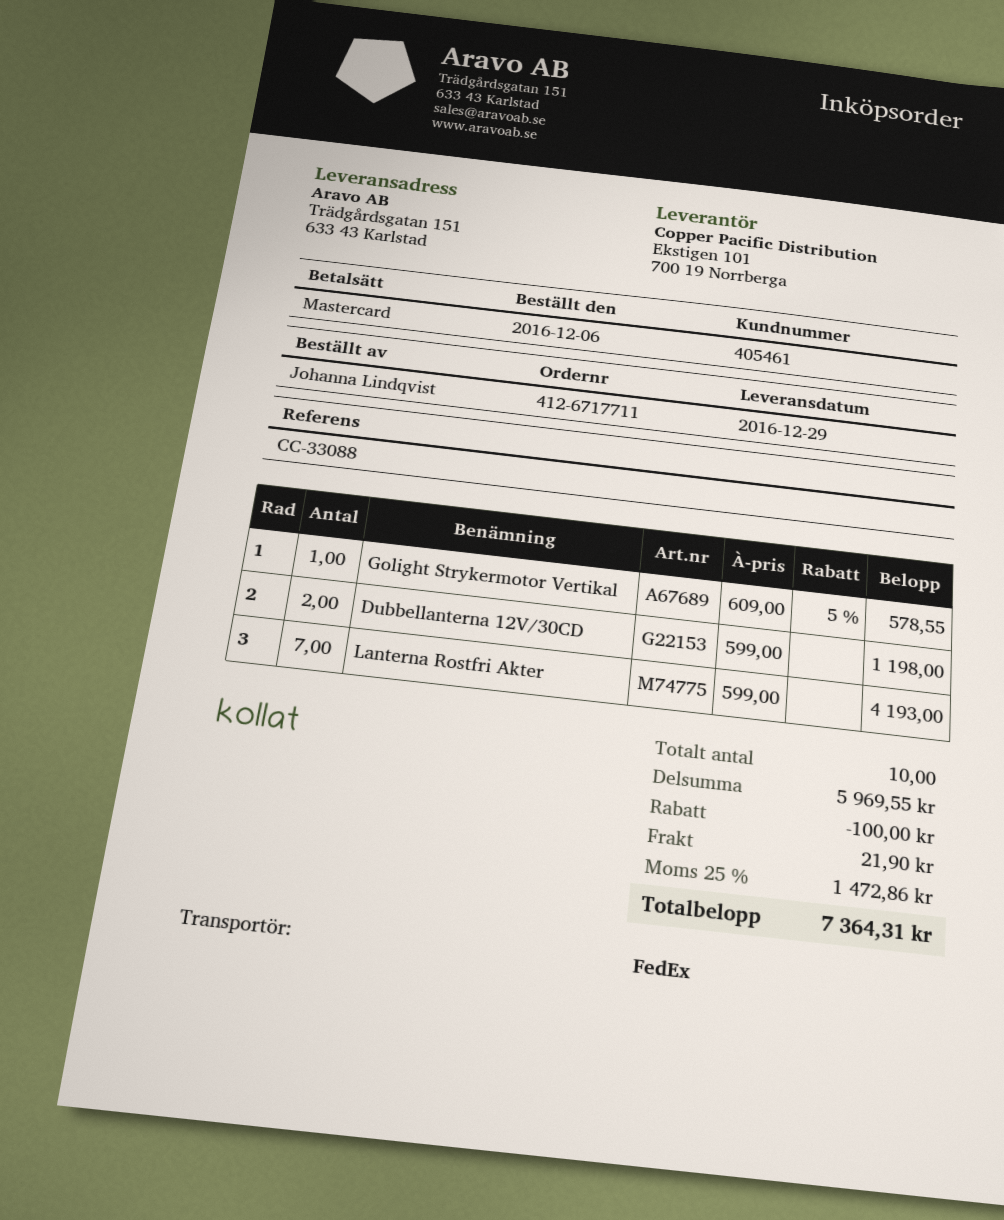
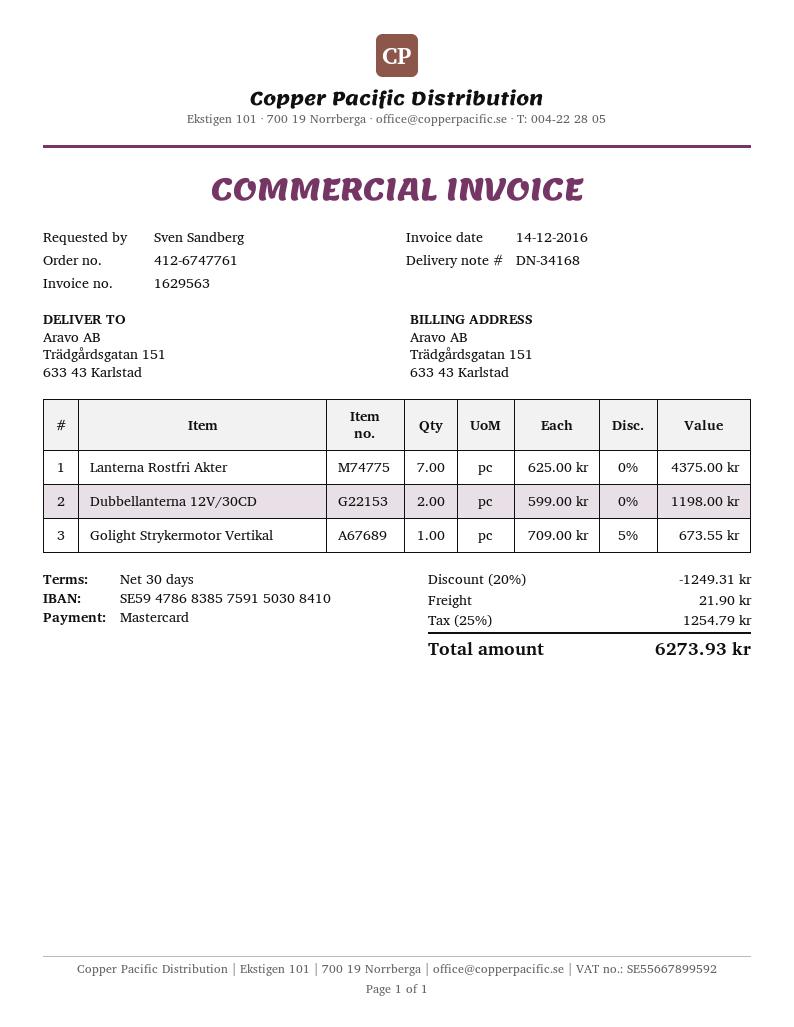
order number: 412-6717711 -> 412-6747761
ordered by: Johanna Lindqvist -> Sven Sandberg
Golight Strykermotor Vertikal: 1 x 609.00 - 5% = 578.55 -> 1 x 709.00 - 5% = 673.55
Lanterna Rostfri Akter: 7 x 599.00 = 4193.00 -> 7 x 625.00 = 4375.00
discount: 100.00 -> 1249.31
tax: 25% = 1472.86 -> 25% = 1254.79
total: 7364.31 -> 6273.93

